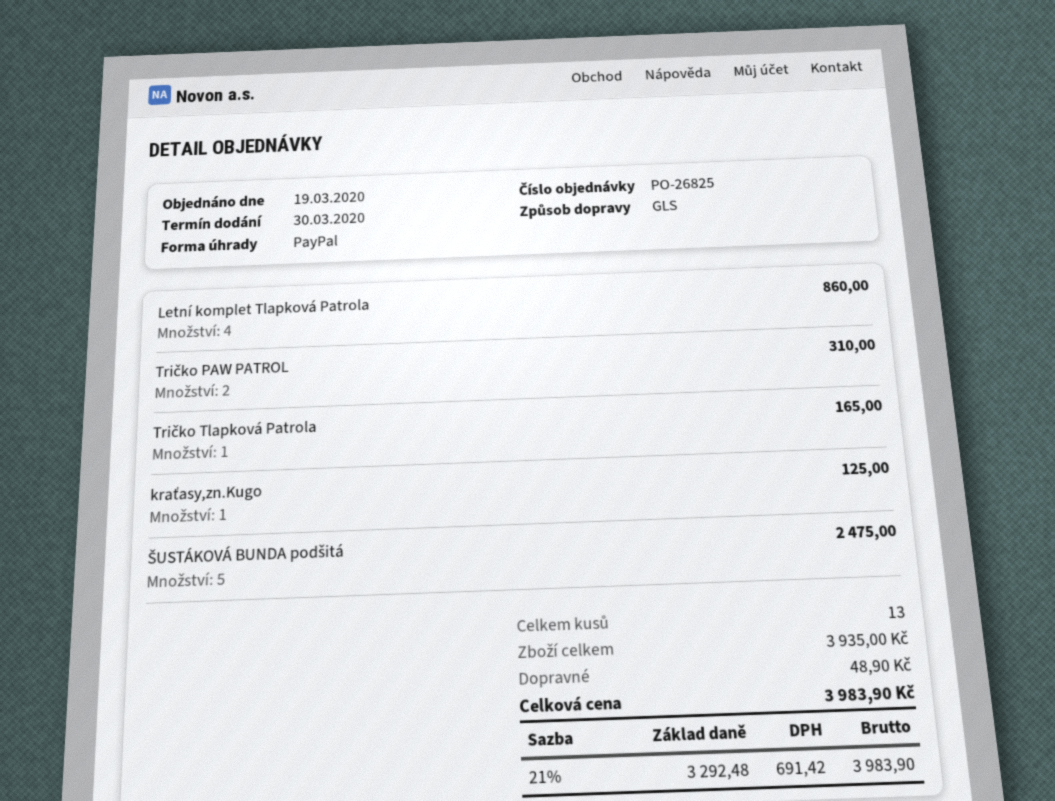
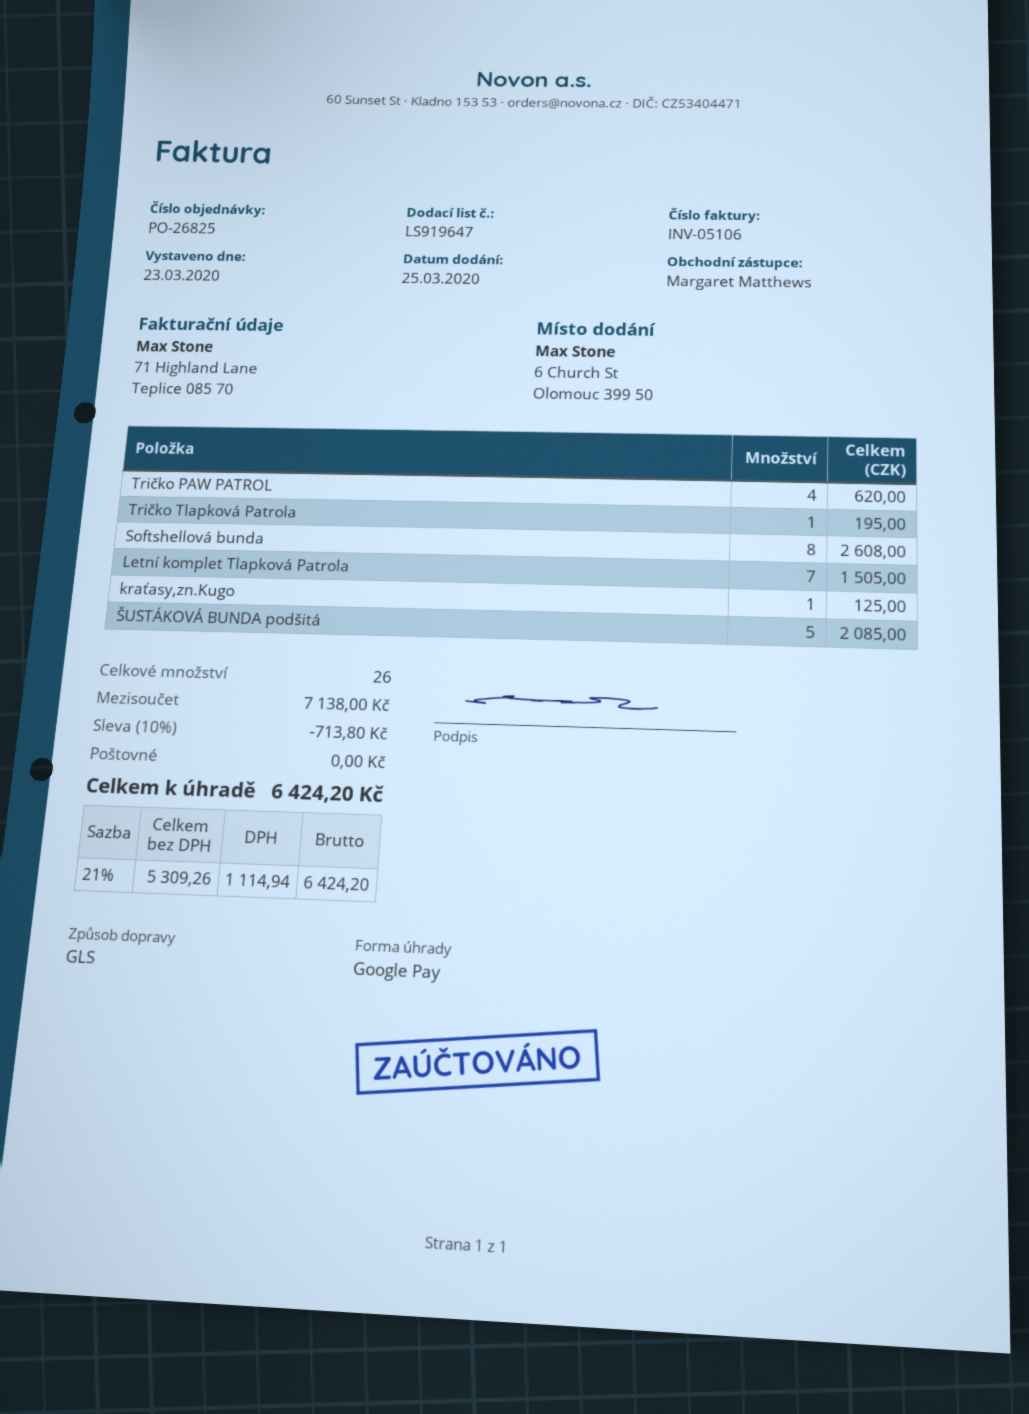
delivery date: 2020-03-30 -> 2020-03-25
payment method: PayPal -> Google Pay
Letní komplet Tlapková Patrola: 4 for 860.00 -> 7 for 1505.00
Tričko PAW PATROL: 2 for 310.00 -> 4 for 620.00
Tričko Tlapková Patrola: 1 for 165.00 -> 1 for 195.00
ŠUSTÁKOVÁ BUNDA podšitá: 5 for 2475.00 -> 5 for 2085.00
Softshellová bunda: none -> 8 for 2608.00
total quantity: 13 -> 26
subtotal: 3935.00 -> 7138.00
discount: none -> 10% = 713.80
shipping: 48.90 -> 0.00
net: 3292.48 -> 5309.26
tax: 21% = 691.42 -> 21% = 1114.94
total: 3983.90 -> 6424.20

